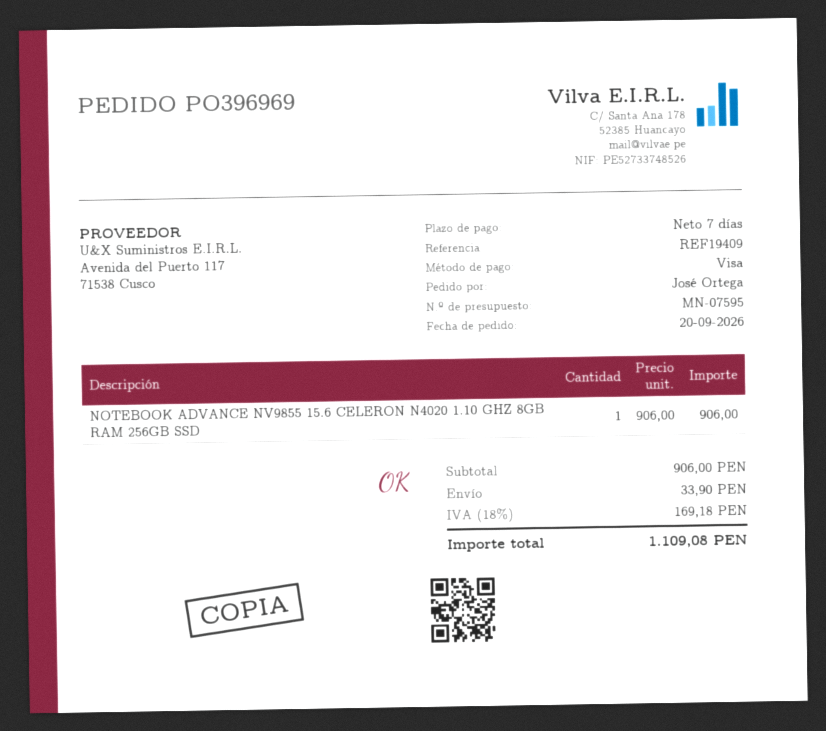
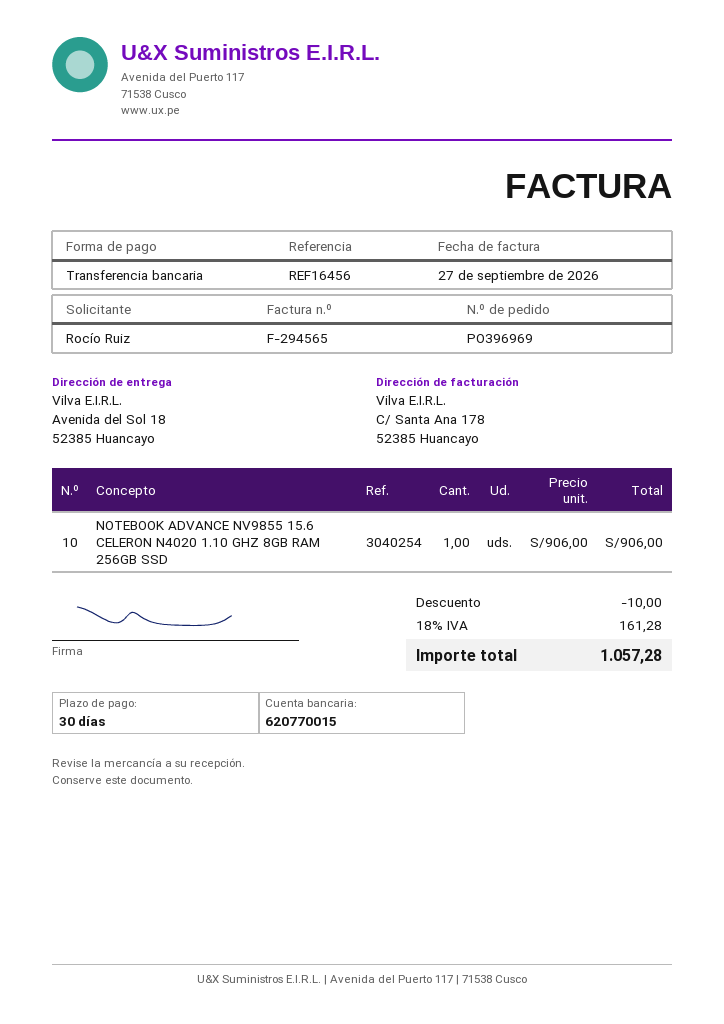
payment terms: 7 days -> 30 days
reference: REF19409 -> REF16456
ordered by: José Ortega -> Rocío Ruiz
payment method: Visa -> bank transfer
discount: none -> 10.00
shipping: 33.90 -> none
tax: 18% = 169.18 -> 18% = 161.28
total: 1109.08 -> 1057.28

